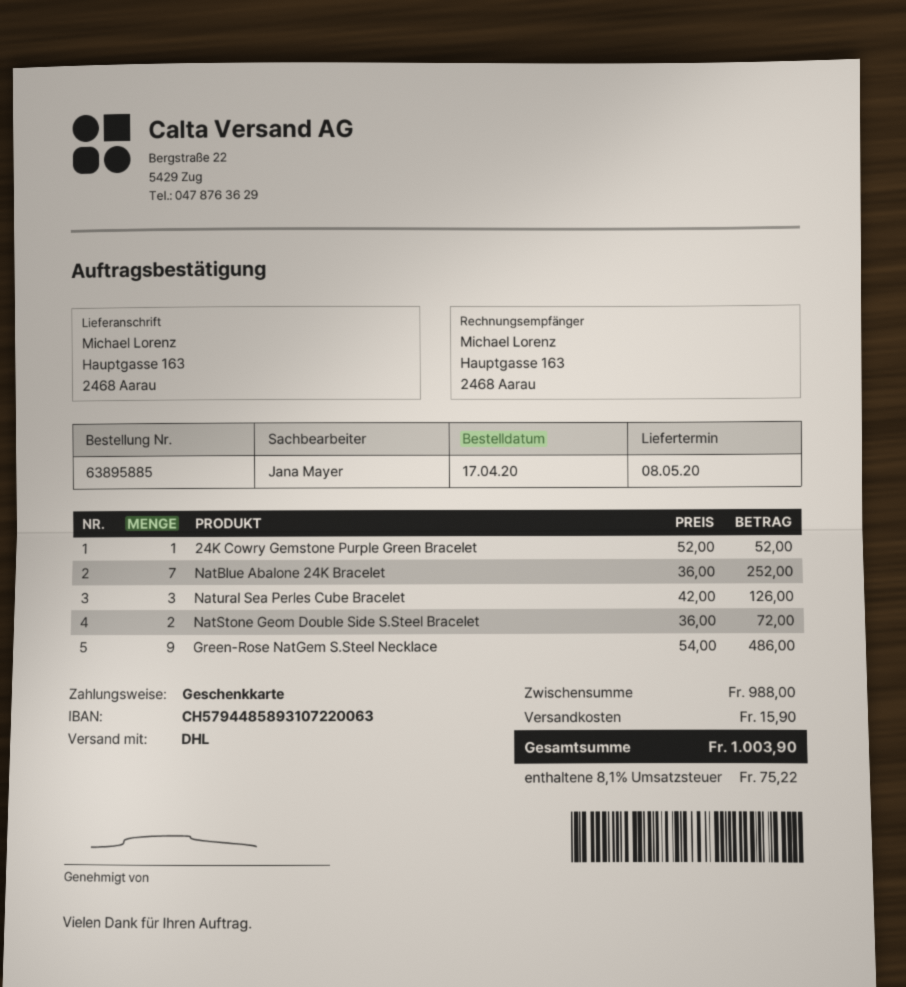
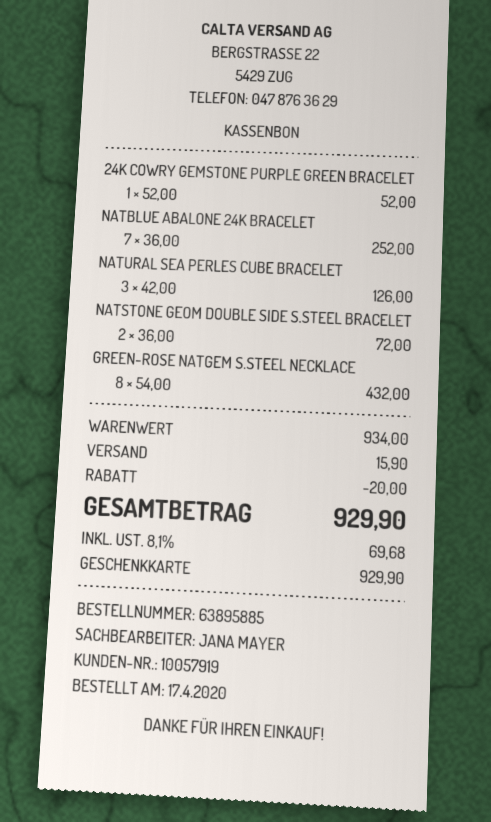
Green-Rose NatGem S.Steel Necklace: 9 x 54.00 = 486.00 -> 8 x 54.00 = 432.00
subtotal: 988.00 -> 934.00
discount: none -> 20.00
tax: 8.1% = 75.22 -> 8.1% = 69.68
total: 1003.90 -> 929.90

